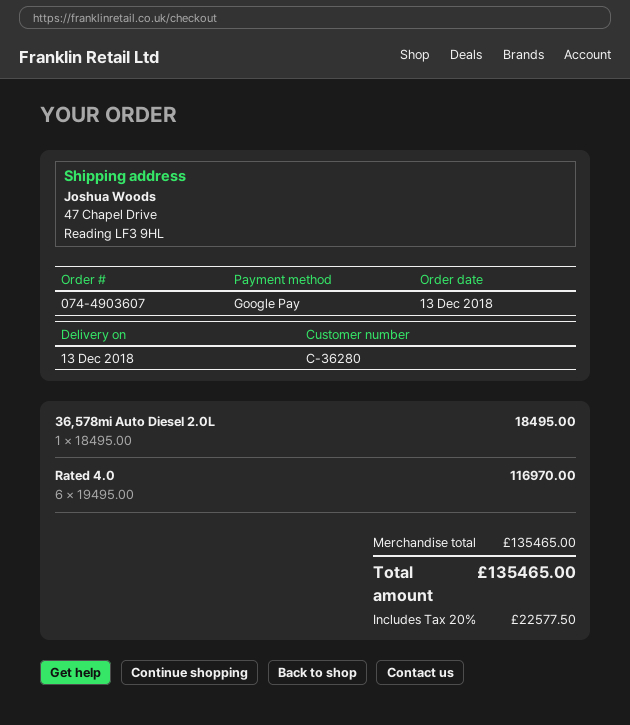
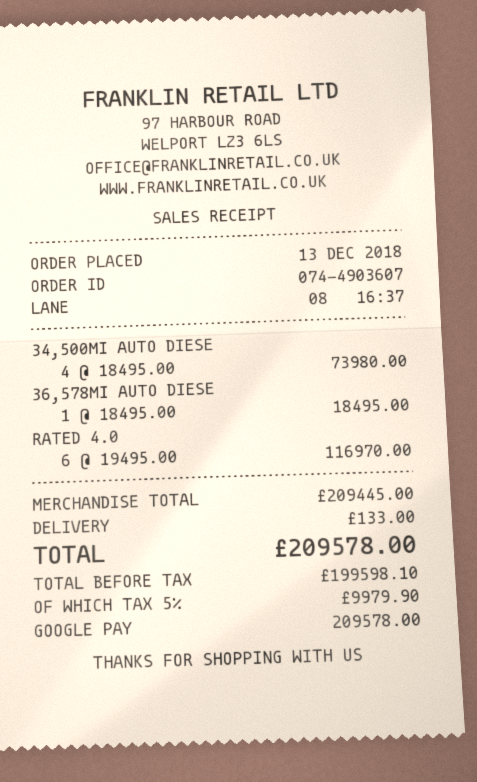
34,500MI AUTO DIESE: none -> 4 x 18495.00 = 73980.00
subtotal: 135465.00 -> 209445.00
shipping: none -> 133.00
tax: 20% = 22577.50 -> 5% = 9979.90
total: 135465.00 -> 209578.00

